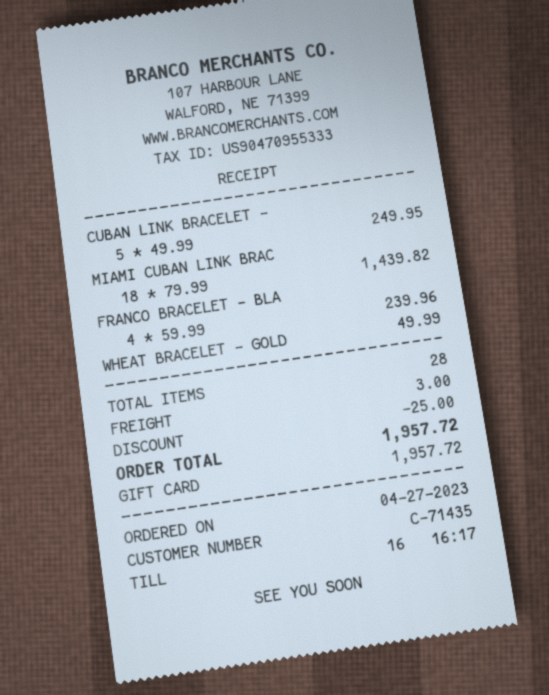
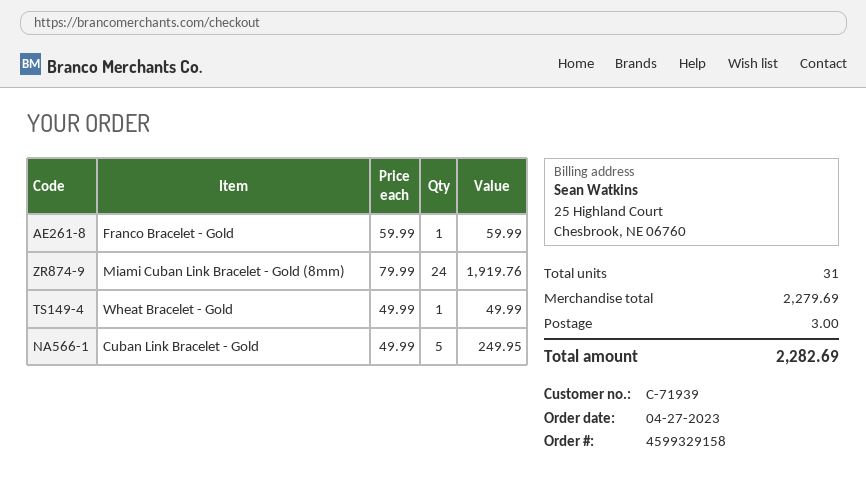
customer number: C-71435 -> C-71939
MIAMI CUBAN LINK BRAC: 18 x 79.99 = 1439.82 -> 24 x 79.99 = 1919.76
FRANCO BRACELET - BLA: 4 x 59.99 = 239.96 -> none
Franco Bracelet - Gold: none -> 1 x 59.99 = 59.99
total quantity: 28 -> 31
discount: 25.00 -> none
total: 1957.72 -> 2282.69

